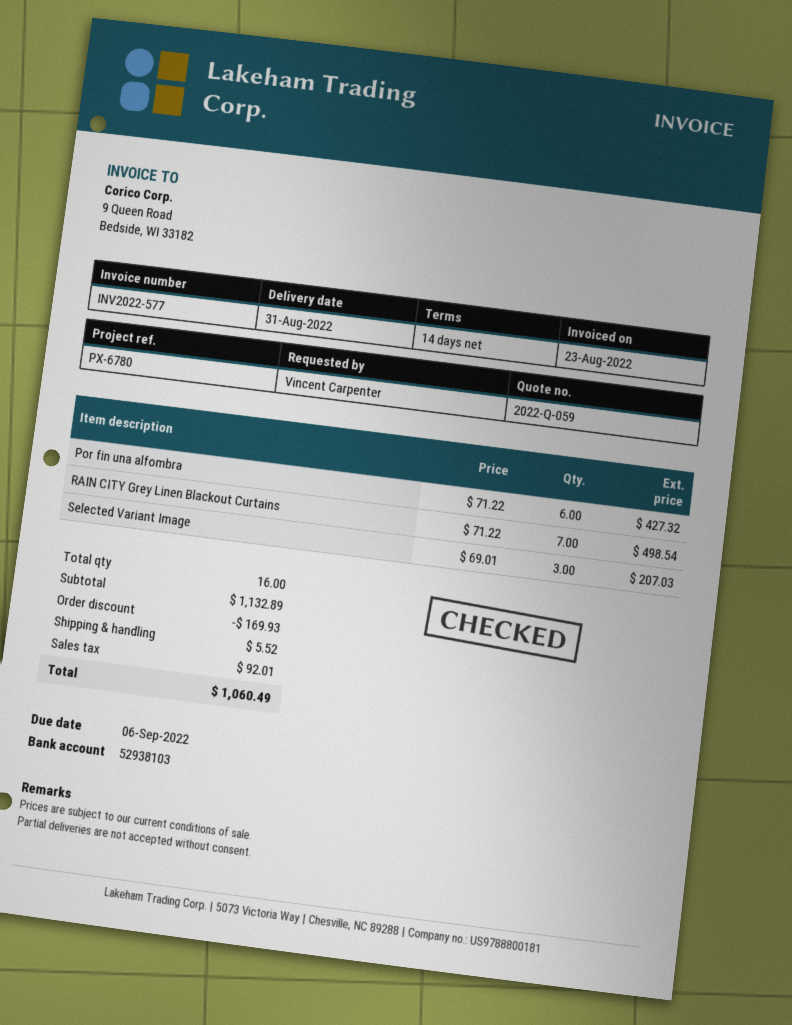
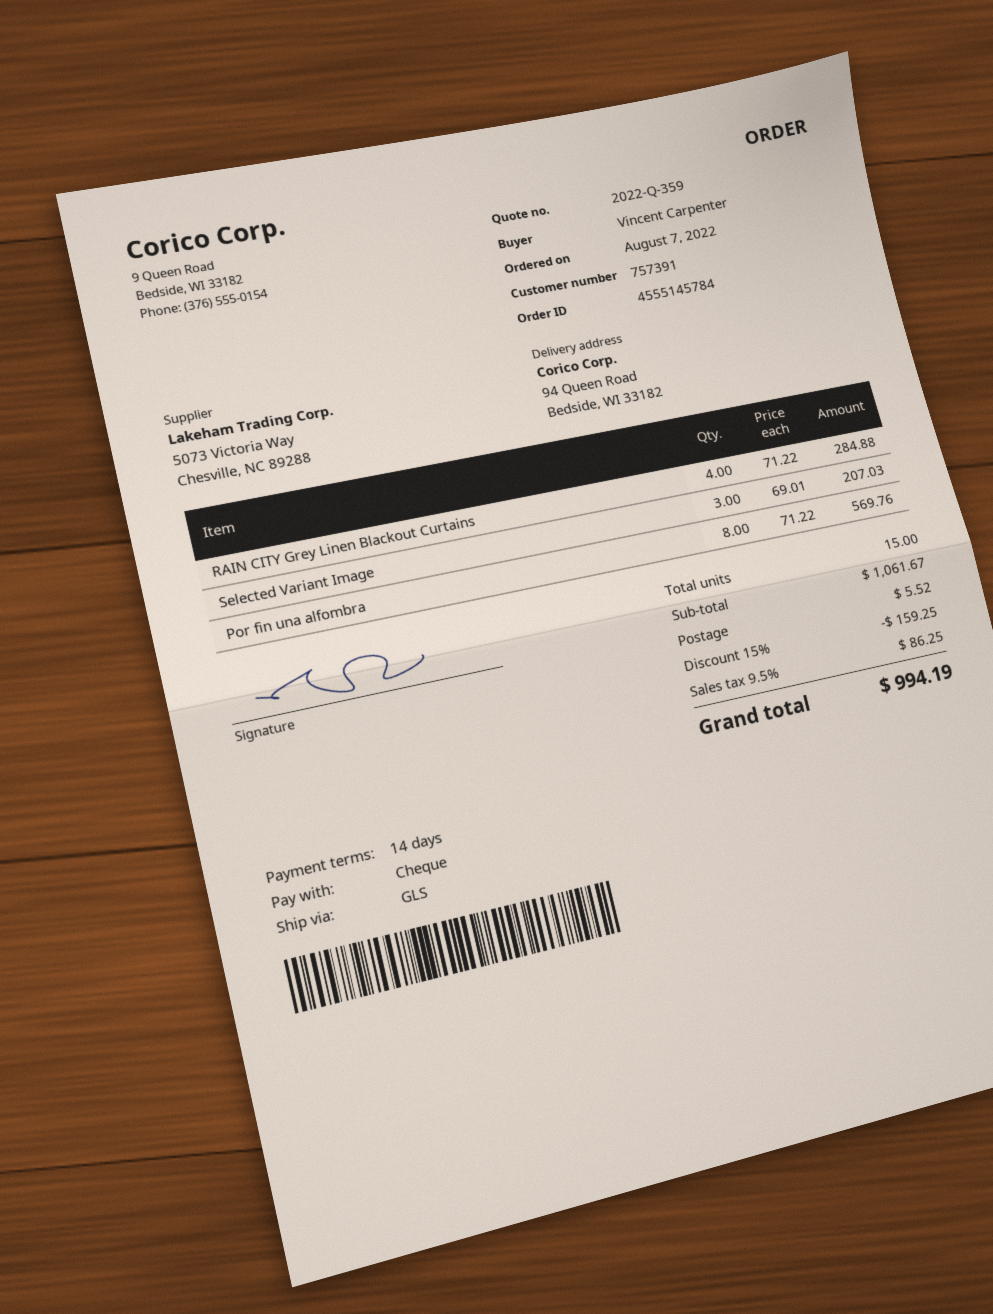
quote number: 2022-Q-059 -> 2022-Q-359
Por fin una alfombra: 6 x 71.22 = 427.32 -> 8 x 71.22 = 569.76
RAIN CITY Grey Linen Blackout Curtains: 7 x 71.22 = 498.54 -> 4 x 71.22 = 284.88
total quantity: 16 -> 15
subtotal: 1132.89 -> 1061.67
discount: 169.93 -> 159.25
tax: 92.01 -> 86.25
total: 1060.49 -> 994.19

